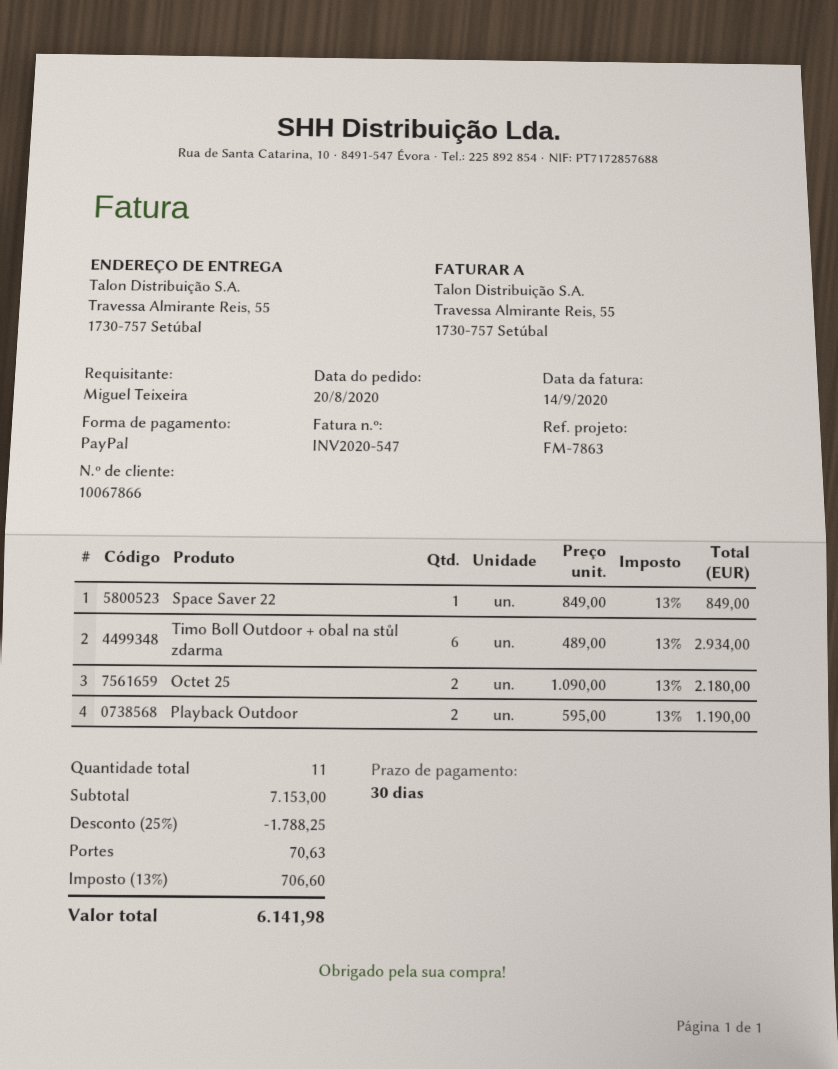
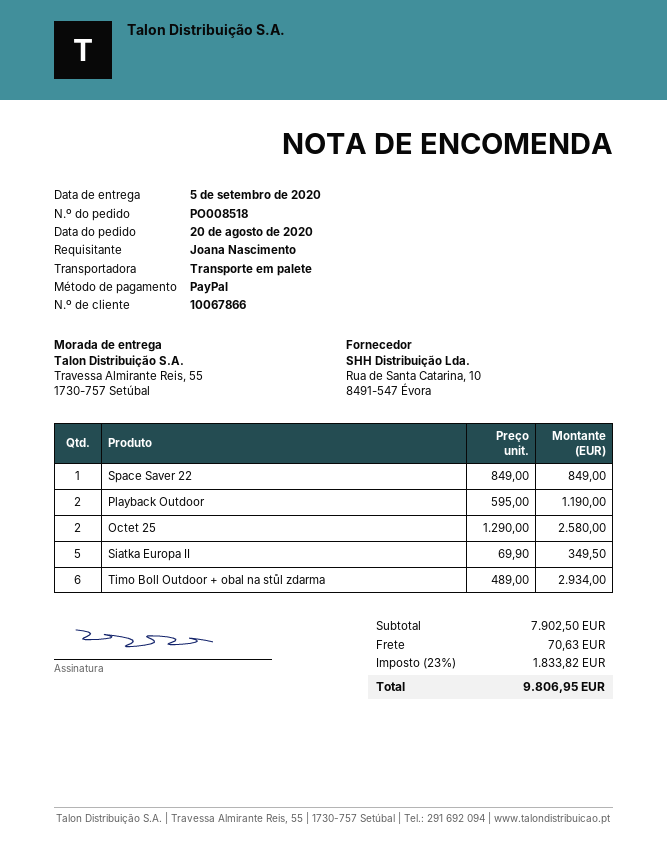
ordered by: Miguel Teixeira -> Joana Nascimento
Octet 25: 2 x 1090.00 = 2180.00 -> 2 x 1290.00 = 2580.00
Siatka Europa II: none -> 5 x 69.90 = 349.50
subtotal: 7153.00 -> 7902.50
discount: 25% = 1788.25 -> none
tax: 13% = 706.60 -> 23% = 1833.82
total: 6141.98 -> 9806.95

